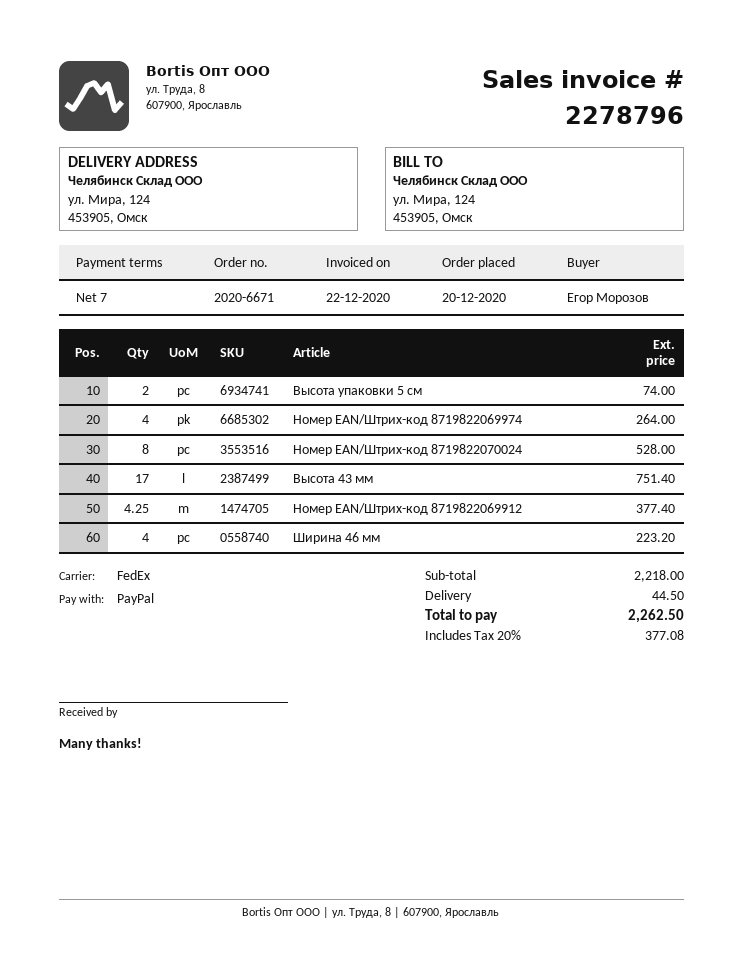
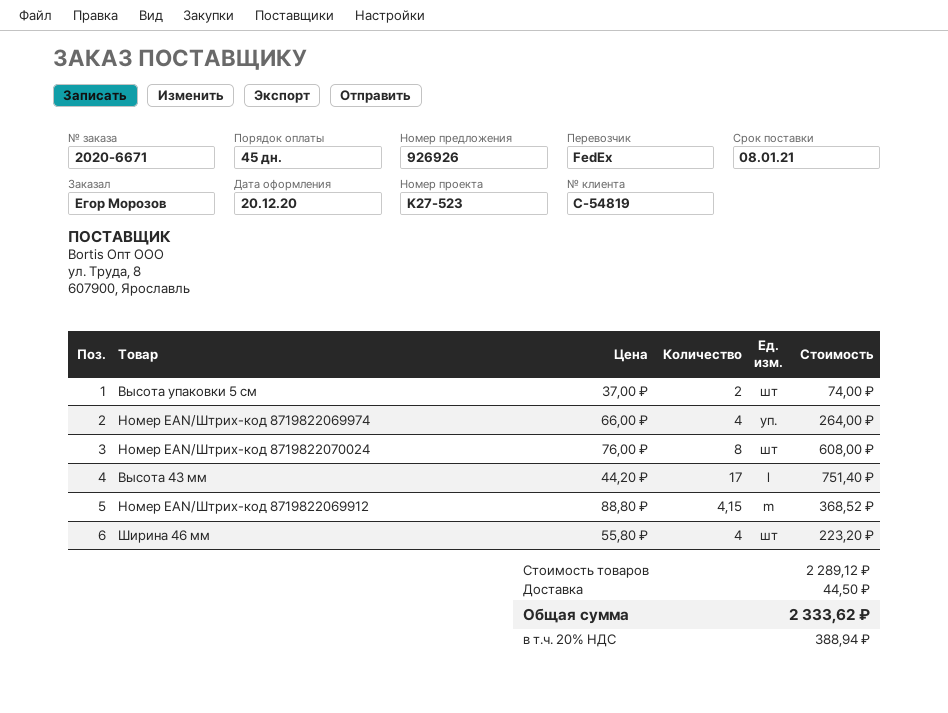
payment terms: 7 days -> 45 days
Номер EAN/Штрих-код 8719822070024: 8 for 528.00 -> 8 for 608.00
Номер EAN/Штрих-код 8719822069912: 4.25 for 377.40 -> 4.15 for 368.52
subtotal: 2218.00 -> 2289.12
tax: 20% = 377.08 -> 20% = 388.94
total: 2262.50 -> 2333.62

